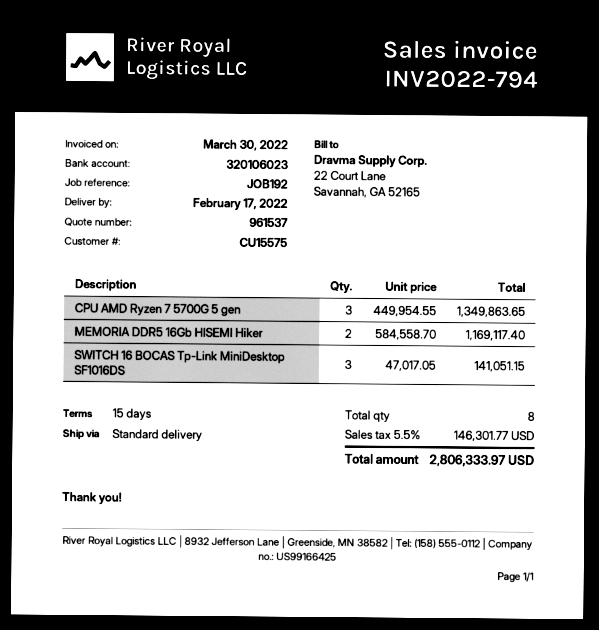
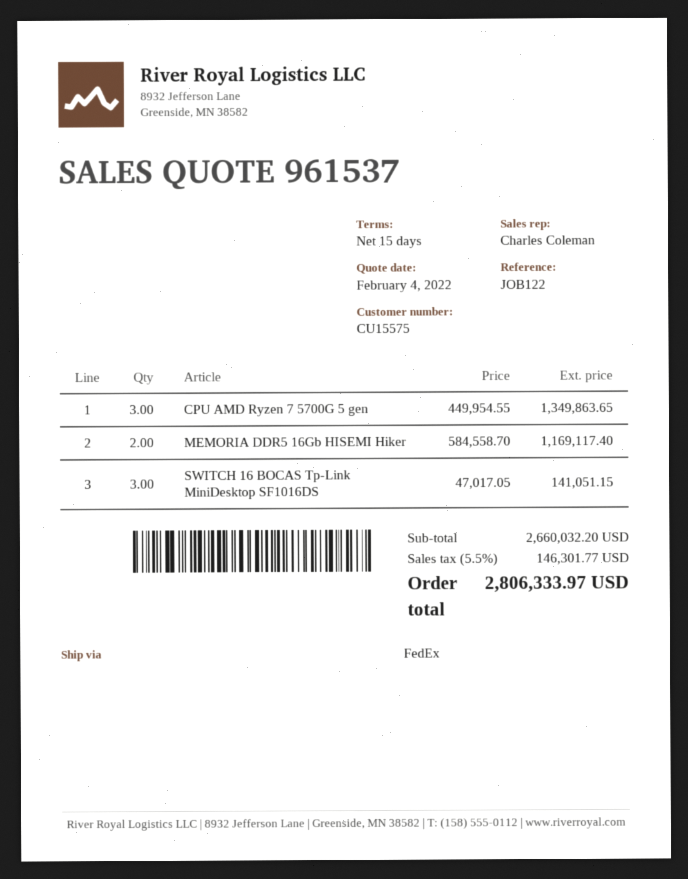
reference: JOB192 -> JOB122
shipping method: standard -> FedEx

